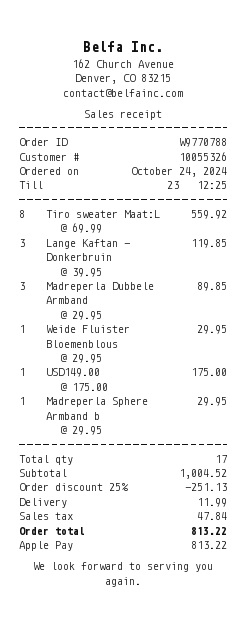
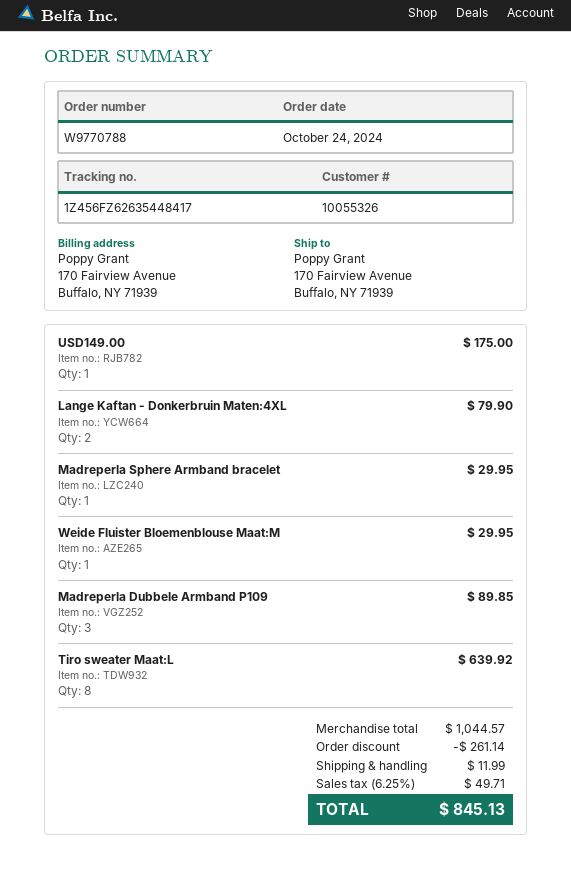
Tiro sweater Maat:L: 8 for 559.92 -> 8 for 639.92
Lange Kaftan - Donkerbruin: 3 for 119.85 -> 2 for 79.90
subtotal: 1004.52 -> 1044.57
discount: 251.13 -> 261.14
tax: 47.84 -> 49.71
total: 813.22 -> 845.13

